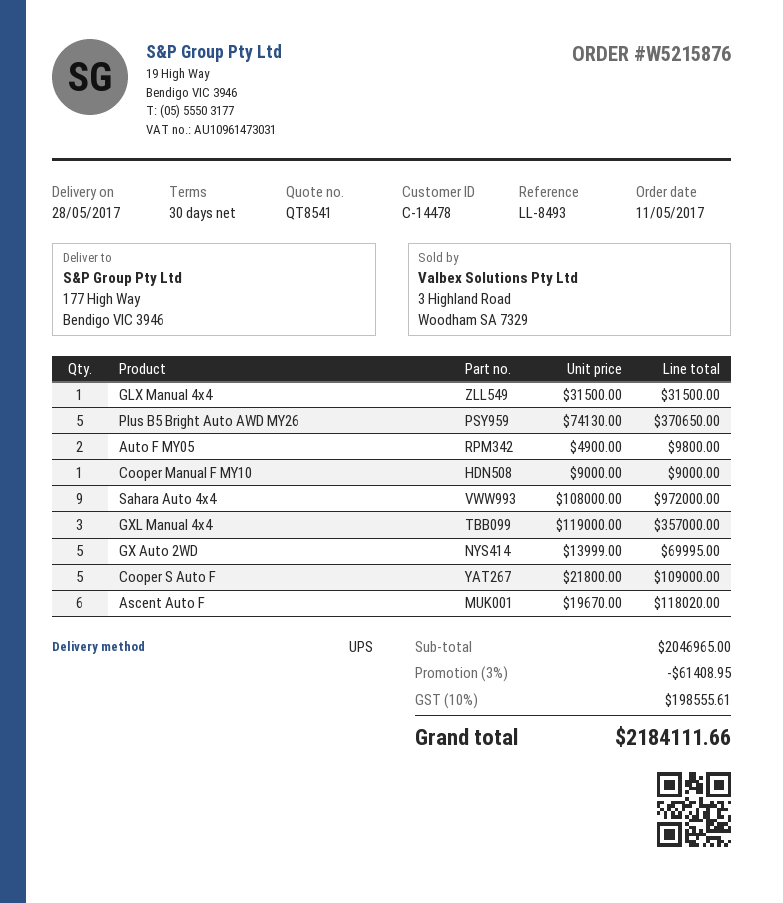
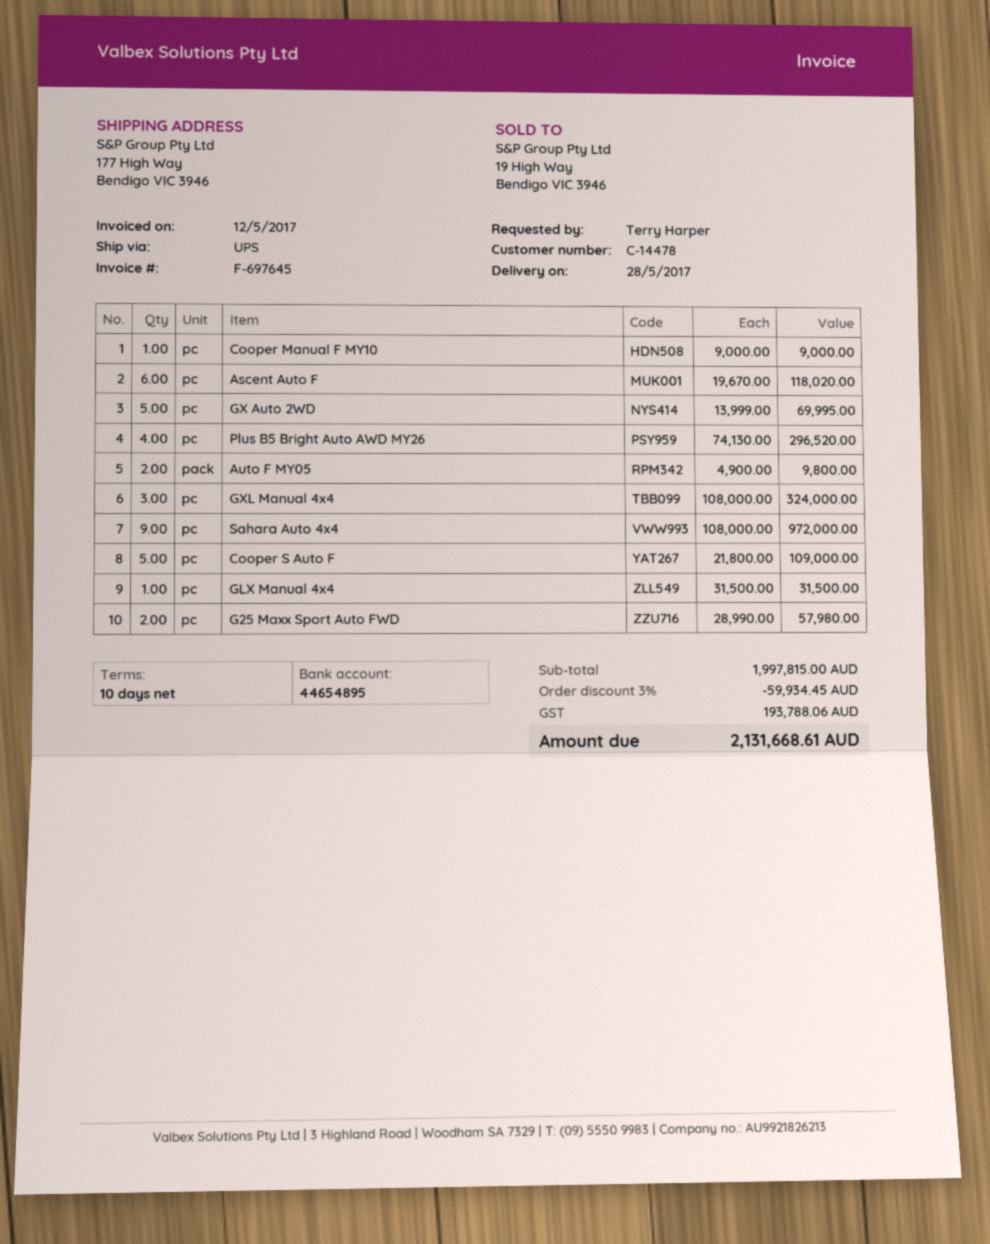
payment terms: 30 days -> 10 days
Plus B5 Bright Auto AWD MY26: 5 x 74130.00 = 370650.00 -> 4 x 74130.00 = 296520.00
GXL Manual 4x4: 3 x 119000.00 = 357000.00 -> 3 x 108000.00 = 324000.00
G25 Maxx Sport Auto FWD: none -> 2 x 28990.00 = 57980.00
subtotal: 2046965.00 -> 1997815.00
discount: 3% = 61408.95 -> 3% = 59934.45
tax: 198555.61 -> 193788.06
total: 2184111.66 -> 2131668.61

